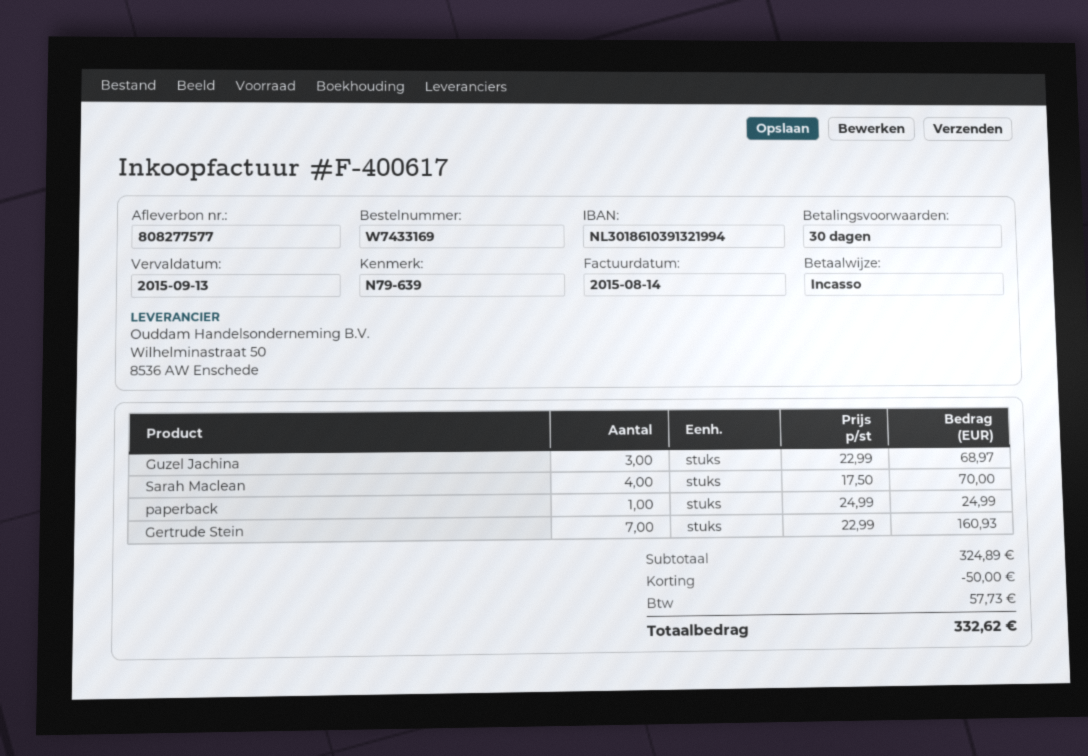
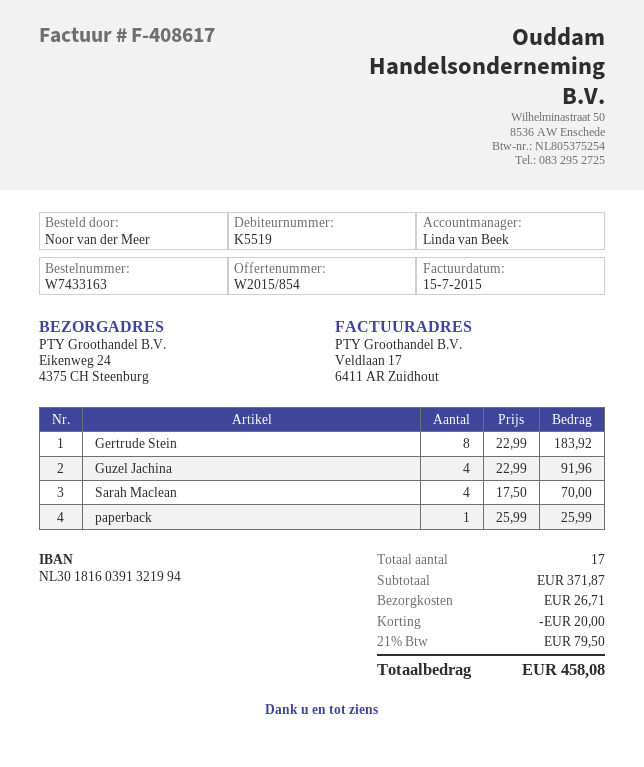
order number: W7433169 -> W7433163
invoice number: F-400617 -> F-408617
invoice date: 2015-08-14 -> 2015-07-15
bank account: NL3018610391321994 -> NL3018160391321994
Guzel Jachina: 3 x 22.99 = 68.97 -> 4 x 22.99 = 91.96
paperback: 1 x 24.99 = 24.99 -> 1 x 25.99 = 25.99
Gertrude Stein: 7 x 22.99 = 160.93 -> 8 x 22.99 = 183.92
subtotal: 324.89 -> 371.87
discount: 50.00 -> 20.00
shipping: none -> 26.71
tax: 57.73 -> 79.50
total: 332.62 -> 458.08

